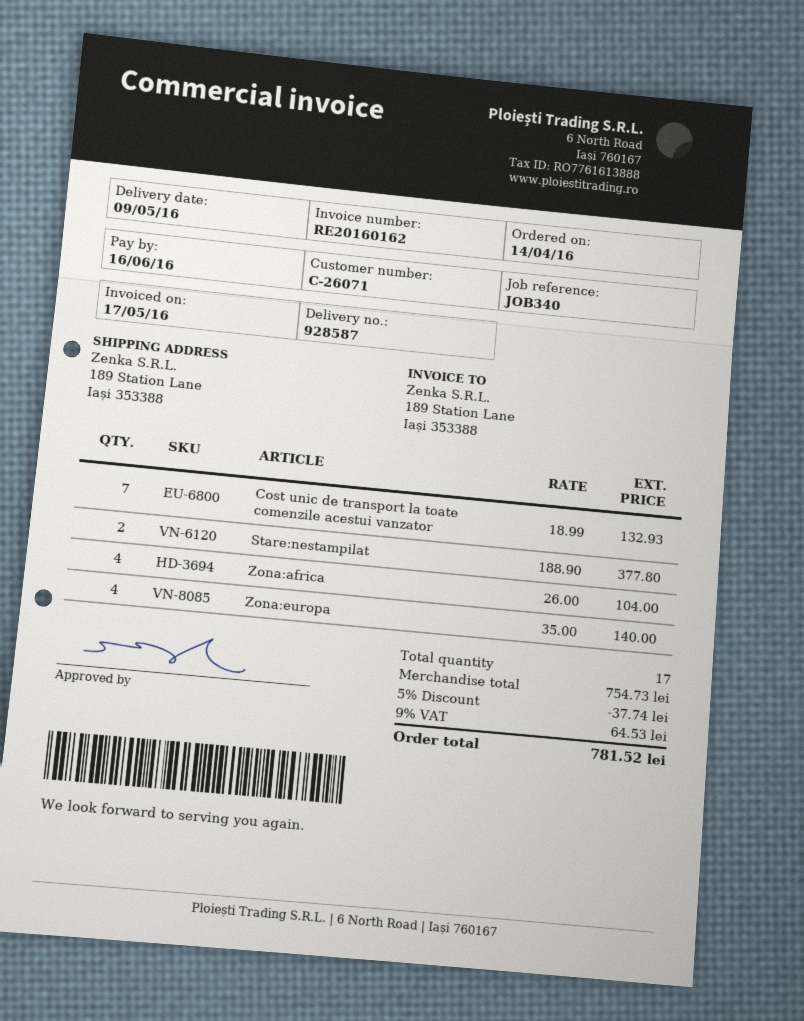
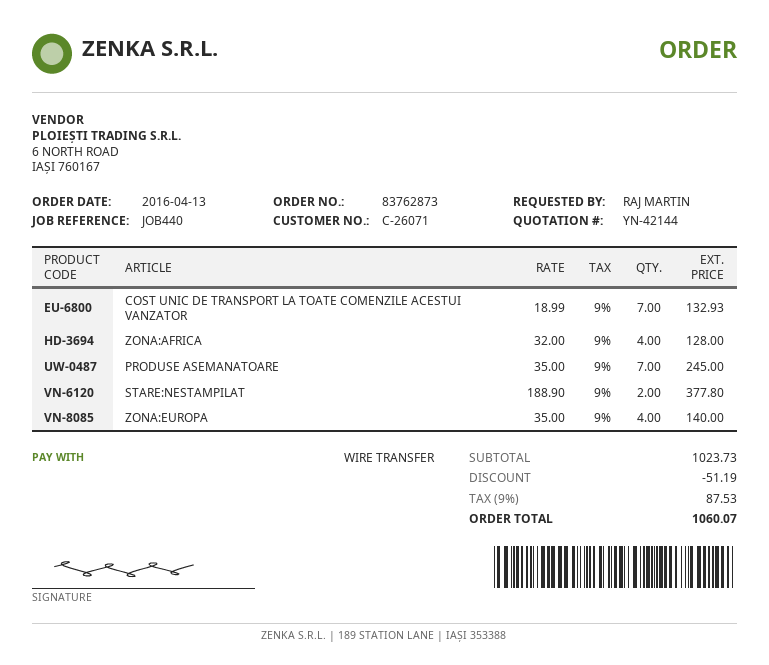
order date: 2016-04-14 -> 2016-04-13
reference: JOB340 -> JOB440
Zona:africa: 4 x 26.00 = 104.00 -> 4 x 32.00 = 128.00
PRODUSE ASEMANATOARE: none -> 7 x 35.00 = 245.00
subtotal: 754.73 -> 1023.73
discount: 37.74 -> 51.19
tax: 9% = 64.53 -> 9% = 87.53
total: 781.52 -> 1060.07

